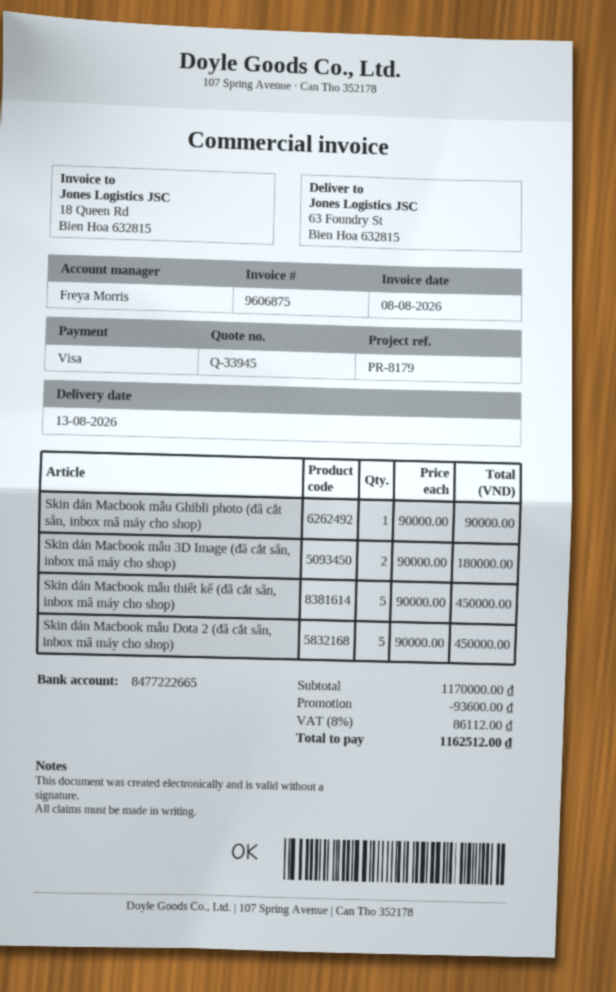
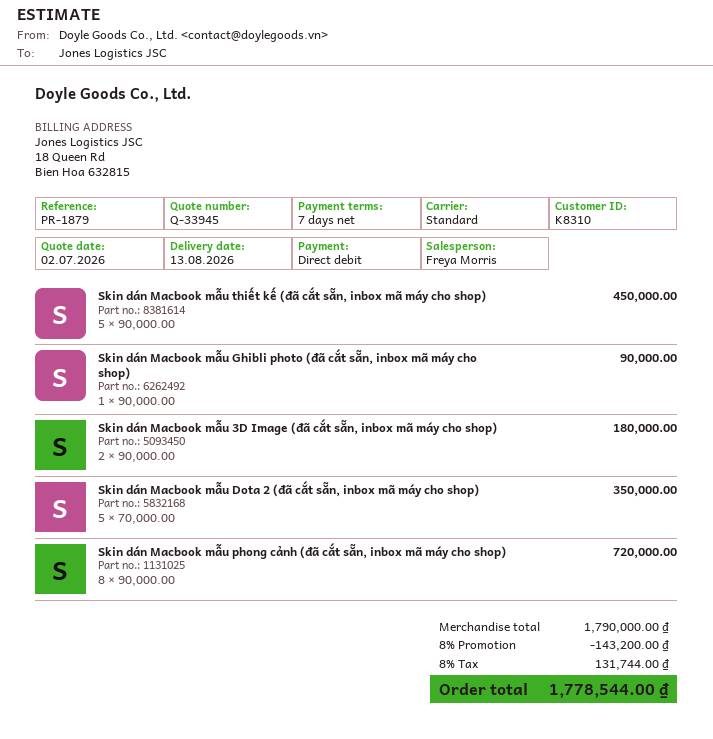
reference: PR-8179 -> PR-1879
payment method: Visa -> direct debit
Skin dán Macbook mẫu Dota 2 (đã cắt sẵn, inbox mã máy cho shop): 5 x 90000.00 = 450000.00 -> 5 x 70000.00 = 350000.00
Skin dán Macbook mẫu phong cảnh (đã cắt sẵn, inbox mã máy cho shop): none -> 8 x 90000.00 = 720000.00
subtotal: 1170000.00 -> 1790000.00
discount: 93600.00 -> 143200.00
tax: 8% = 86112.00 -> 8% = 131744.00
total: 1162512.00 -> 1778544.00

